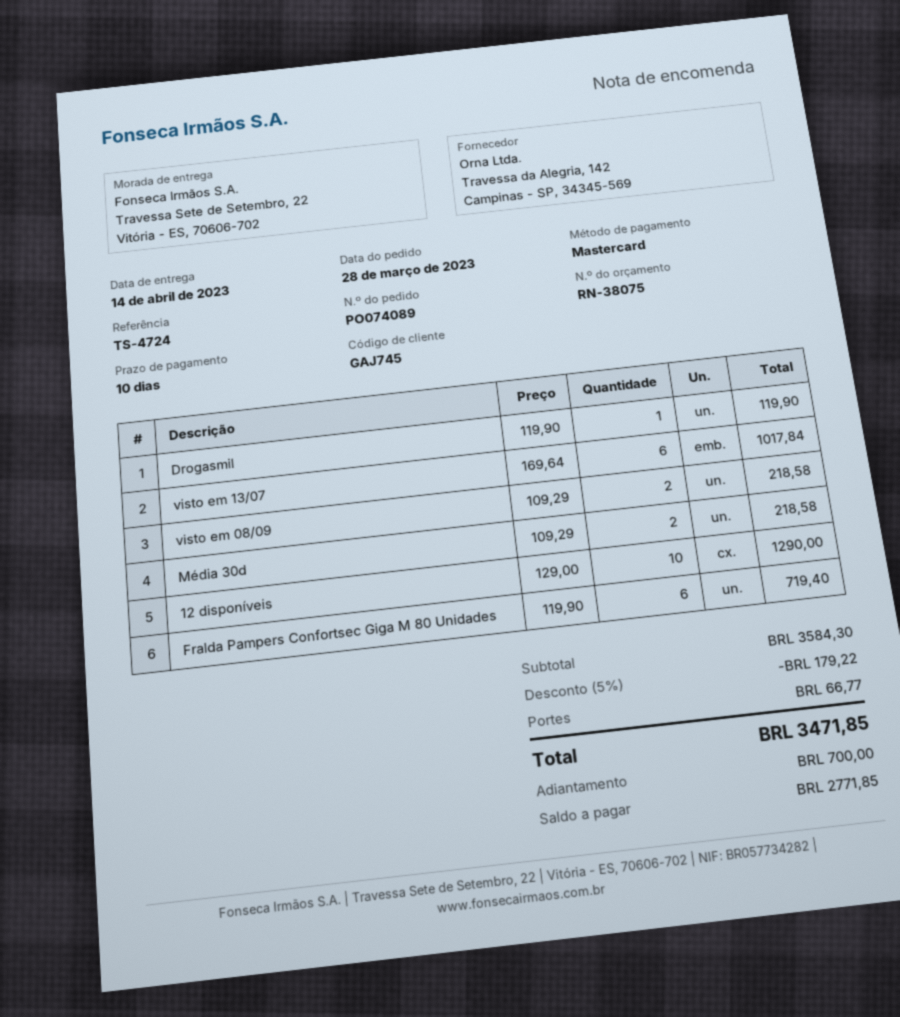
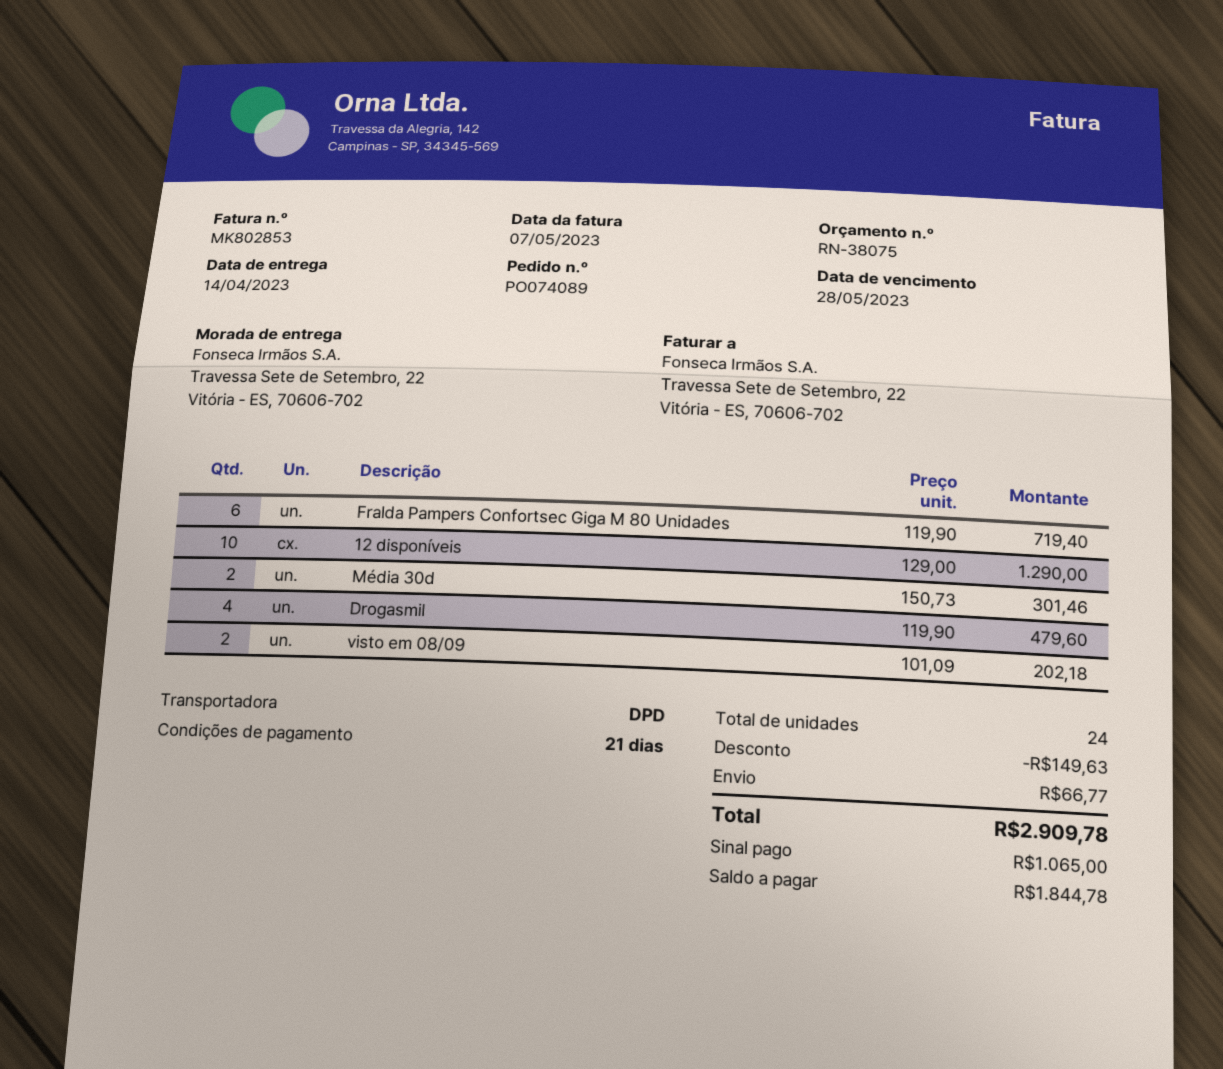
payment terms: 10 days -> 21 days
Drogasmil: 1 x 119.90 = 119.90 -> 4 x 119.90 = 479.60
visto em 13/07: 6 x 169.64 = 1017.84 -> none
visto em 08/09: 2 x 109.29 = 218.58 -> 2 x 101.09 = 202.18
Média 30d: 2 x 109.29 = 218.58 -> 2 x 150.73 = 301.46
discount: 179.22 -> 149.63
total: 3471.85 -> 2909.78
deposit: 700.00 -> 1065.00
balance: 2771.85 -> 1844.78

